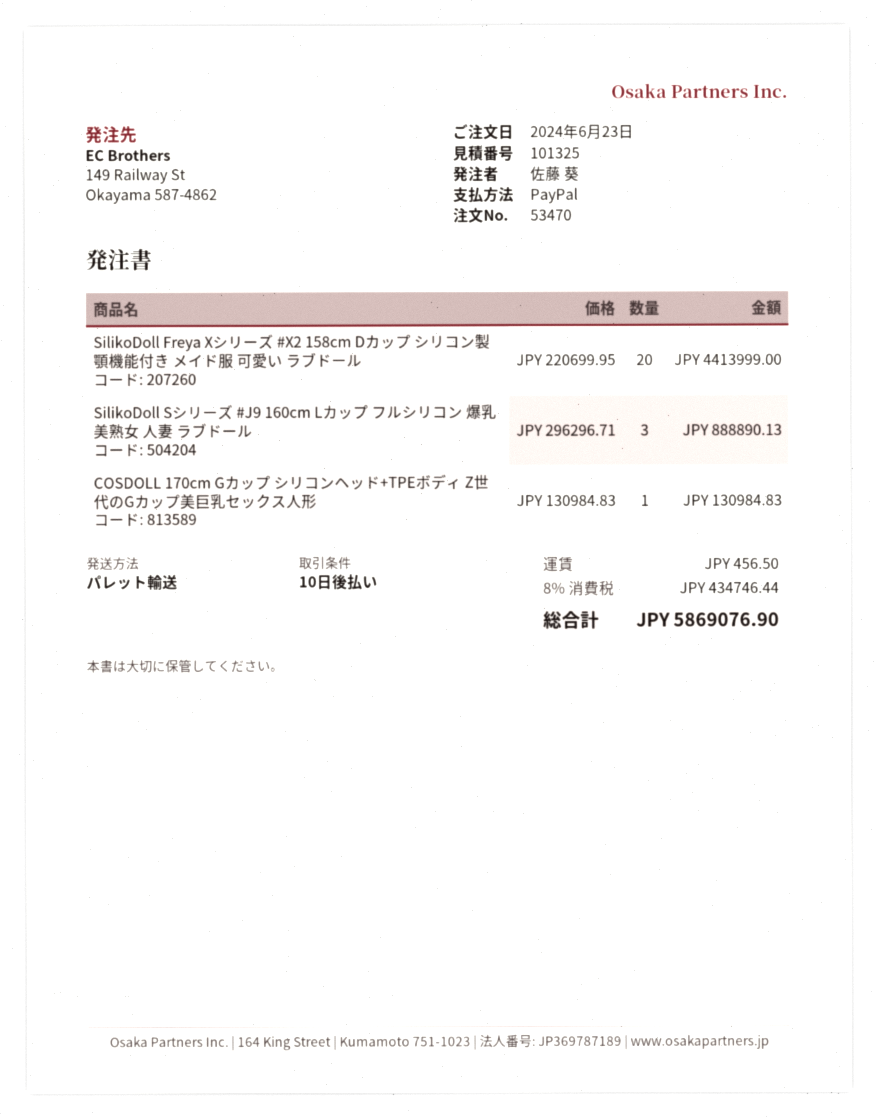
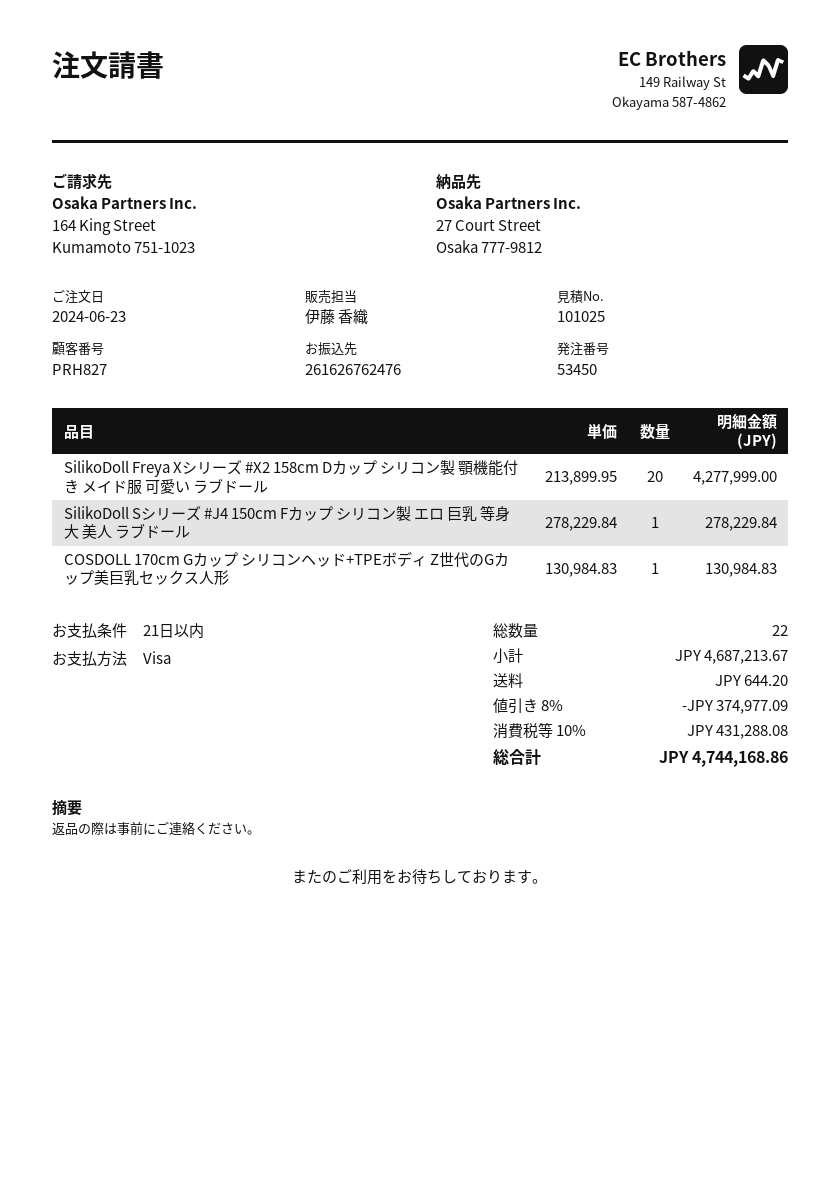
quote number: 101325 -> 101025
order number: 53470 -> 53450
payment terms: 10 days -> 21 days
payment method: PayPal -> Visa
SilikoDoll Freya Xシリーズ #X2 158cm Dカップ シリコン製 顎機能付き メイド服 可愛い ラブドール: 20 x 220699.95 = 4413999.00 -> 20 x 213899.95 = 4277999.00
SilikoDoll Sシリーズ #J9 160cm Lカップ フルシリコン 爆乳 美熟女 人妻 ラブドール: 3 x 296296.71 = 888890.13 -> none
SilikoDoll Sシリーズ #J4 150cm Fカップ シリコン製 エロ 巨乳 等身大 美人 ラブドール: none -> 1 x 278229.84 = 278229.84
discount: none -> 8% = 374977.09
shipping: 456.50 -> 644.20
tax: 8% = 434746.44 -> 10% = 431288.08
total: 5869076.90 -> 4744168.86

